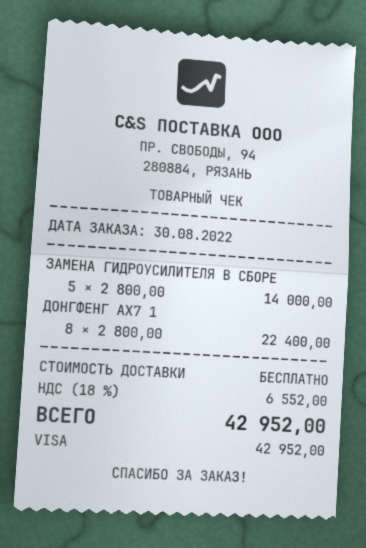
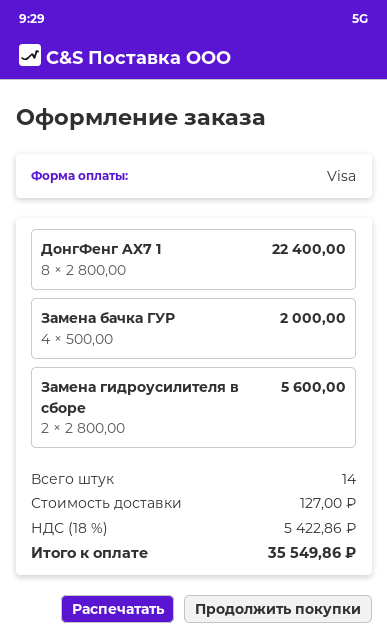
ЗАМЕНА ГИДРОУСИЛИТЕЛЯ В СБОРЕ: 5 x 2800.00 = 14000.00 -> 2 x 2800.00 = 5600.00
Замена бачка ГУР: none -> 4 x 500.00 = 2000.00
shipping: 0.00 -> 127.00
tax: 18% = 6552.00 -> 18% = 5422.86
total: 42952.00 -> 35549.86

